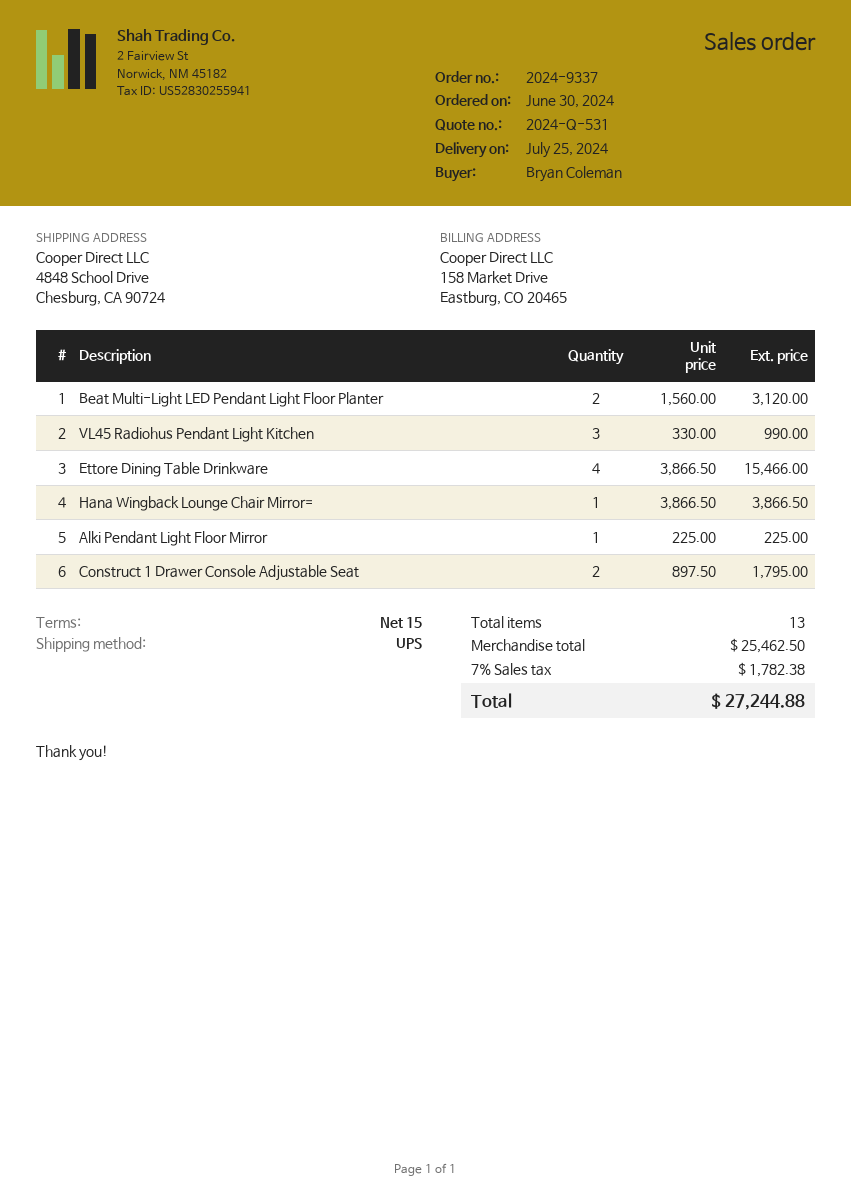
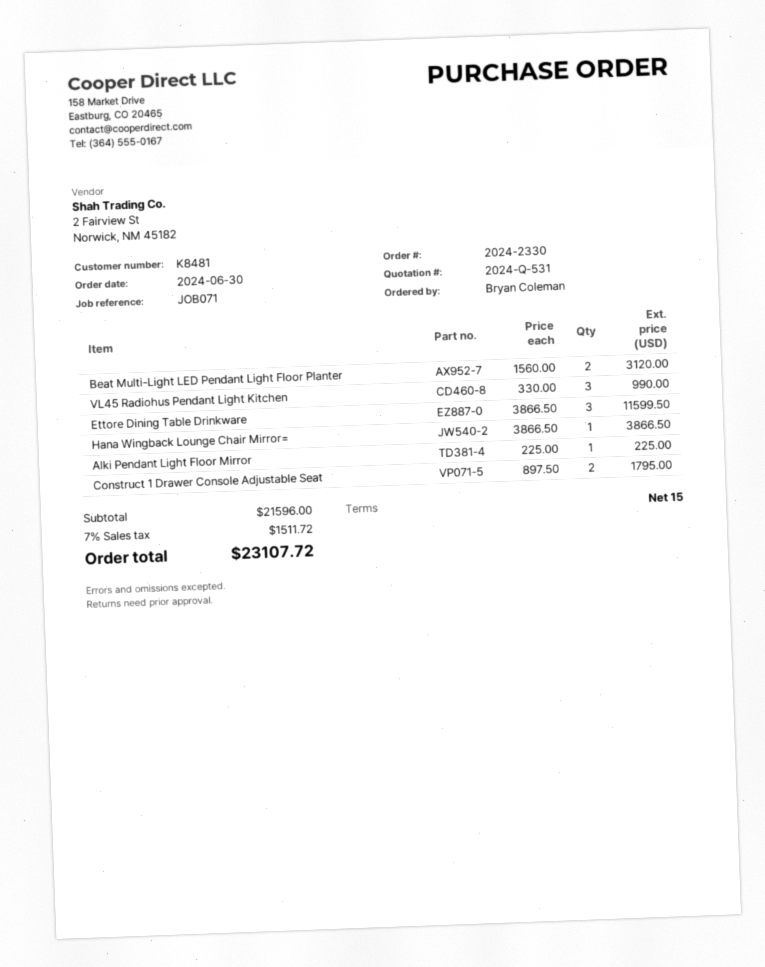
order number: 2024-9337 -> 2024-2330
Ettore Dining Table Drinkware: 4 x 3866.50 = 15466.00 -> 3 x 3866.50 = 11599.50
subtotal: 25462.50 -> 21596.00
tax: 7% = 1782.38 -> 7% = 1511.72
total: 27244.88 -> 23107.72

